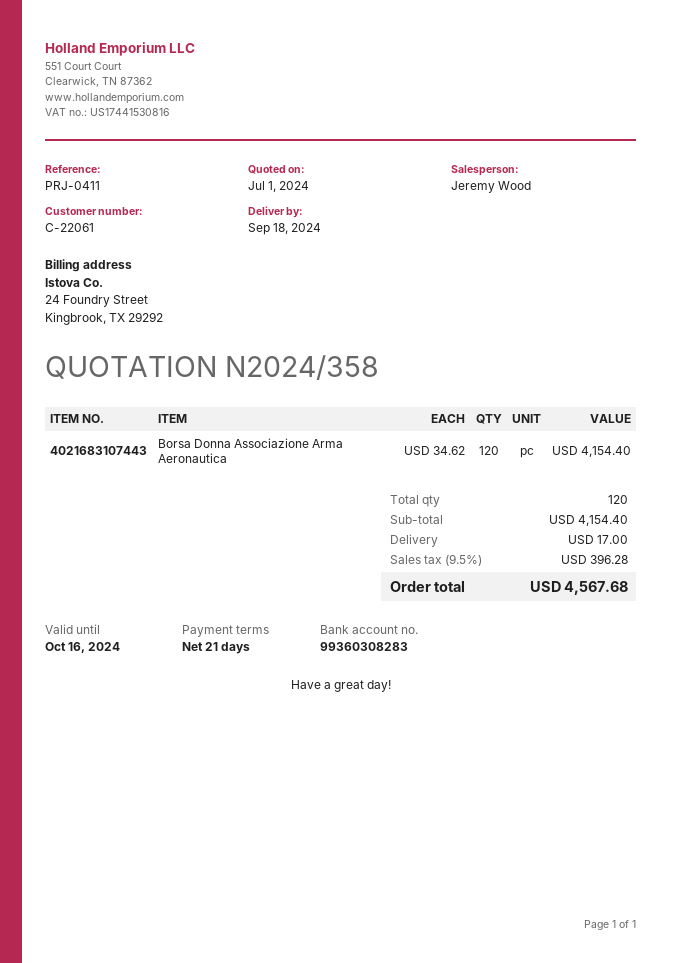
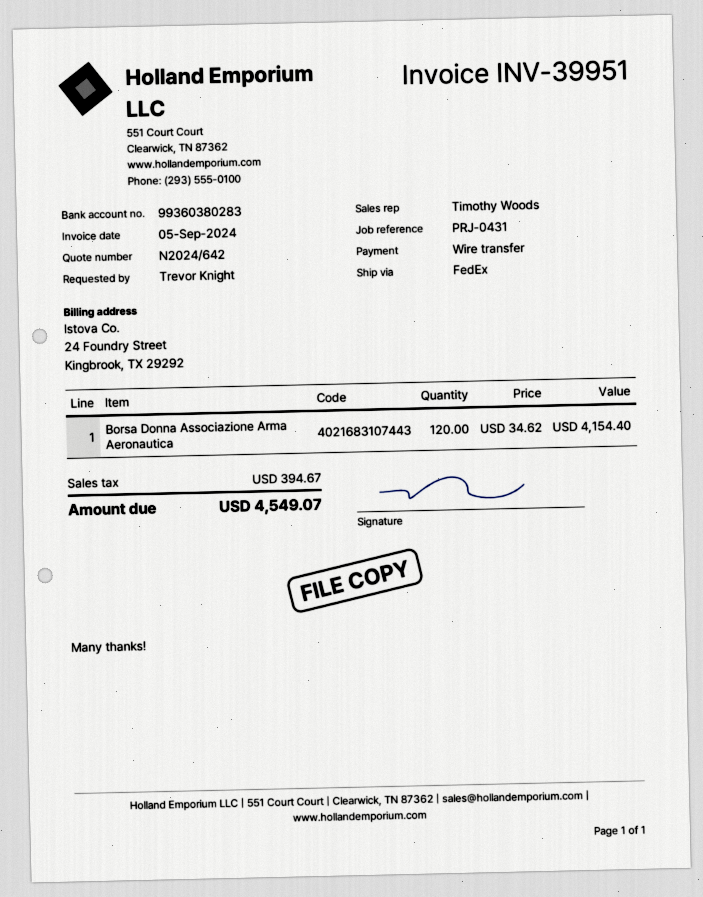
quote number: N2024/358 -> N2024/642
reference: PRJ-0411 -> PRJ-0431
sales rep: Jeremy Wood -> Timothy Woods
bank account: 99360308283 -> 99360380283
shipping: 17.00 -> none
tax: 396.28 -> 394.67
total: 4567.68 -> 4549.07

